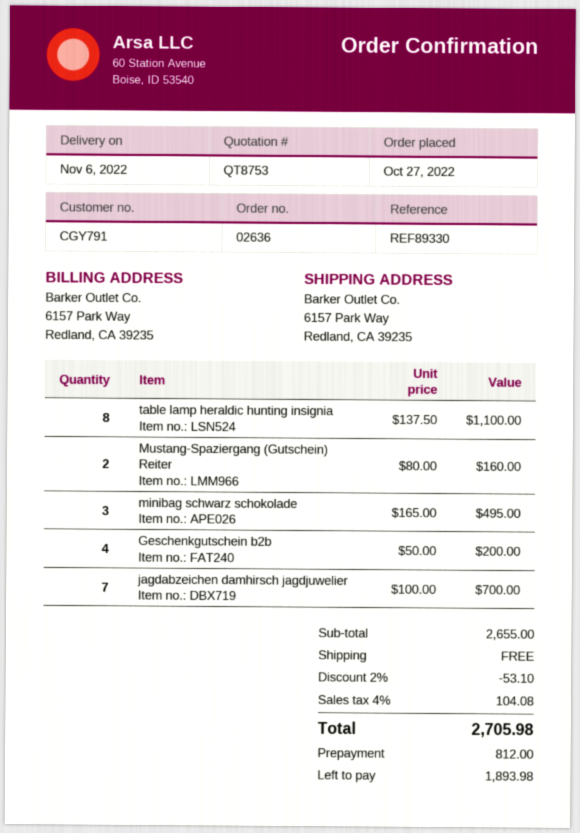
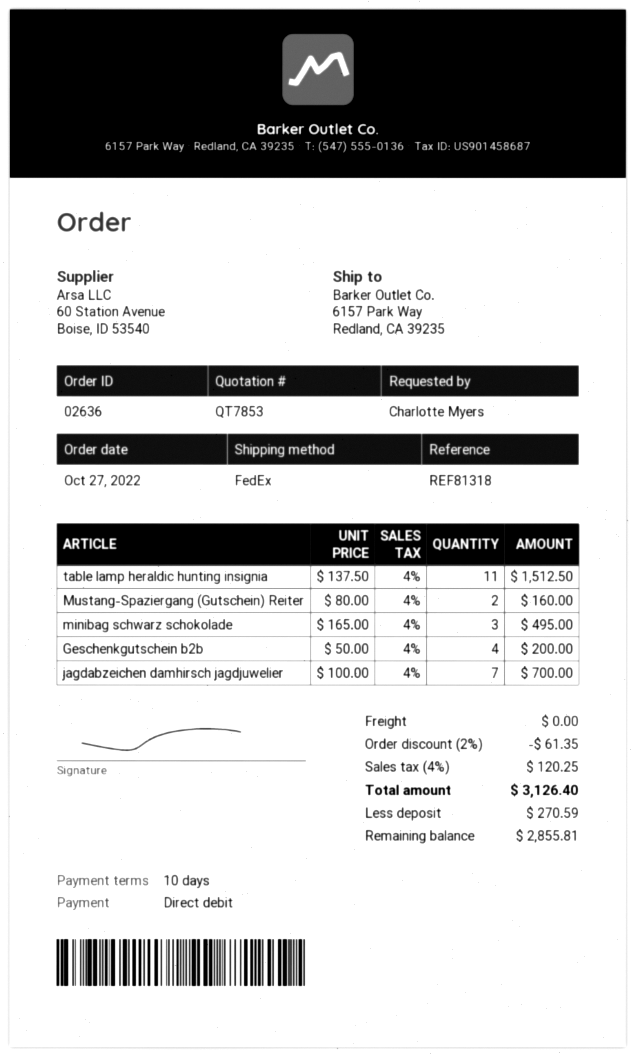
quote number: QT8753 -> QT7853
reference: REF89330 -> REF81318
table lamp heraldic hunting insignia: 8 x 137.50 = 1100.00 -> 11 x 137.50 = 1512.50
discount: 2% = 53.10 -> 2% = 61.35
tax: 4% = 104.08 -> 4% = 120.25
total: 2705.98 -> 3126.40
deposit: 812.00 -> 270.59
balance: 1893.98 -> 2855.81

